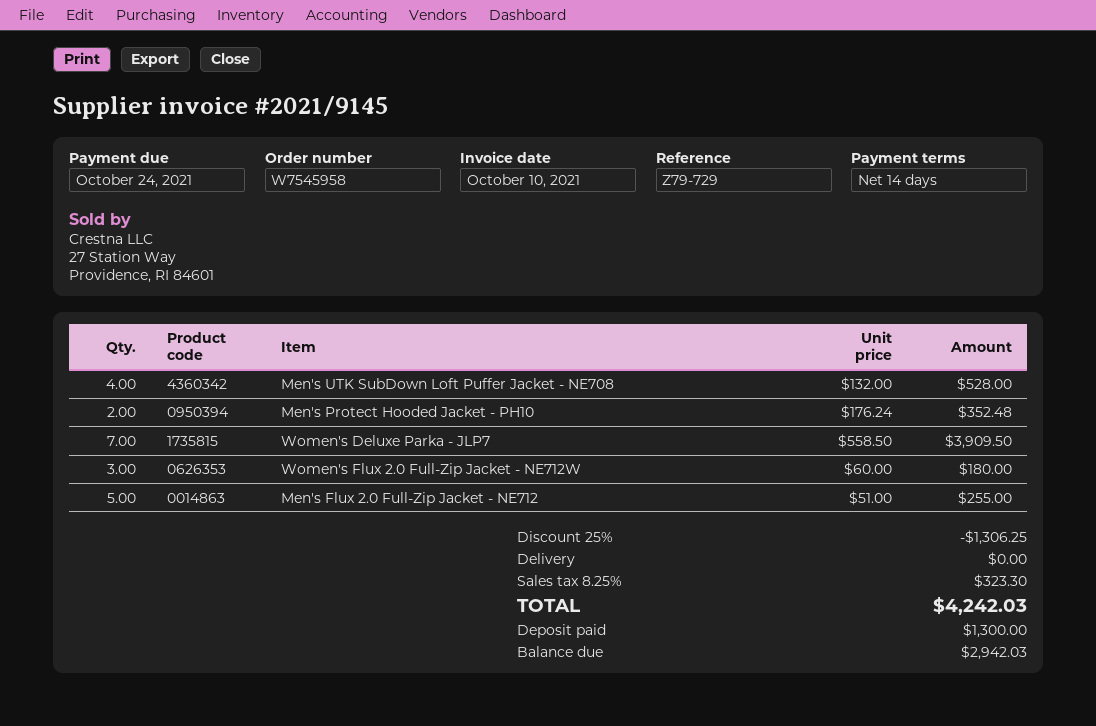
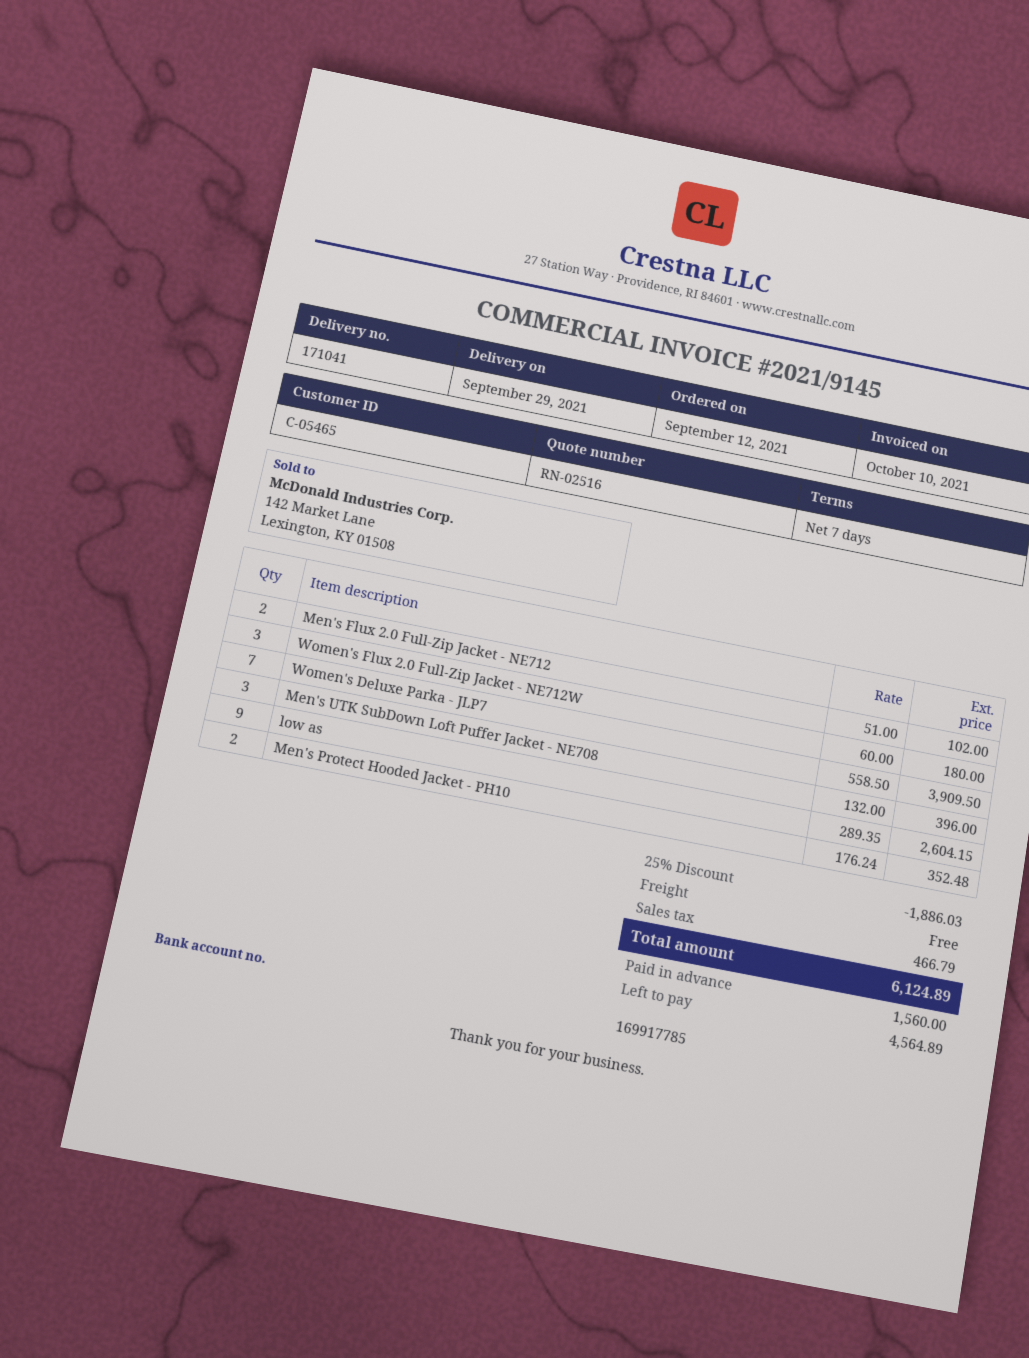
payment terms: 14 days -> 7 days
Men's UTK SubDown Loft Puffer Jacket - NE708: 4 x 132.00 = 528.00 -> 3 x 132.00 = 396.00
Men's Flux 2.0 Full-Zip Jacket - NE712: 5 x 51.00 = 255.00 -> 2 x 51.00 = 102.00
low as: none -> 9 x 289.35 = 2604.15
discount: 25% = 1306.25 -> 25% = 1886.03
tax: 323.30 -> 466.79
total: 4242.03 -> 6124.89
deposit: 1300.00 -> 1560.00
balance: 2942.03 -> 4564.89

